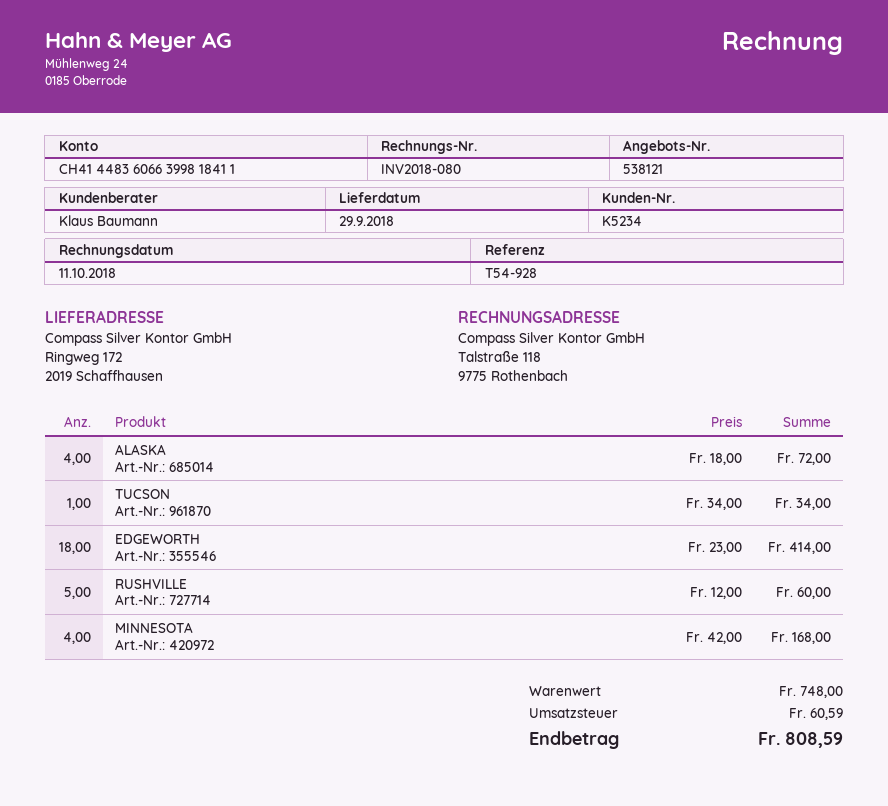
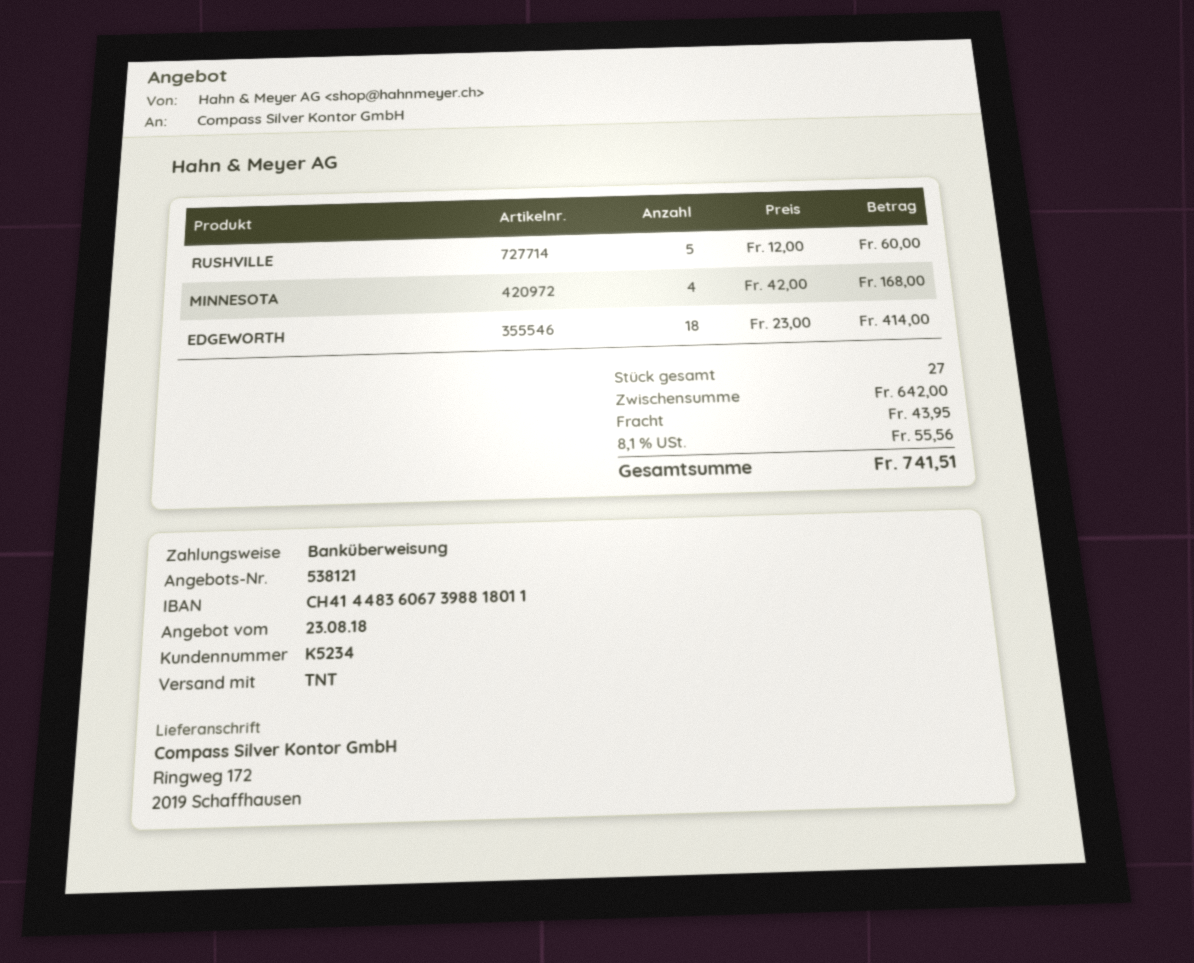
bank account: CH4144836066399818411 -> CH4144836067398818011
ALASKA: 4 x 18.00 = 72.00 -> none
TUCSON: 1 x 34.00 = 34.00 -> none
subtotal: 748.00 -> 642.00
shipping: none -> 43.95
tax: 60.59 -> 55.56
total: 808.59 -> 741.51

